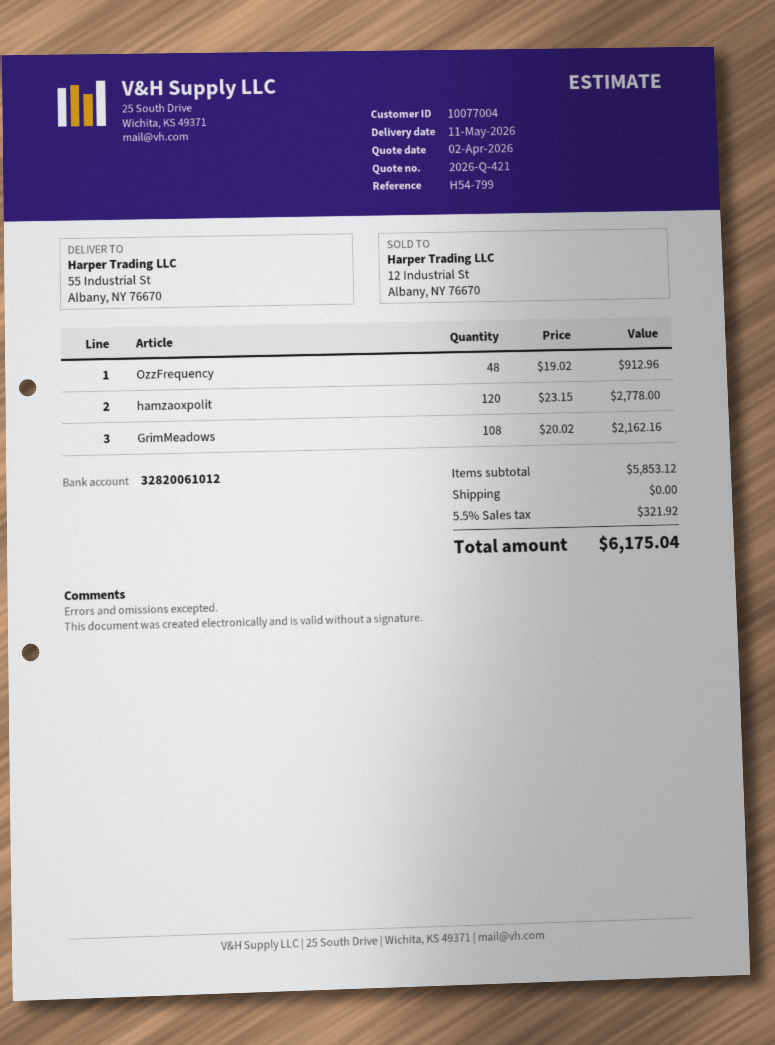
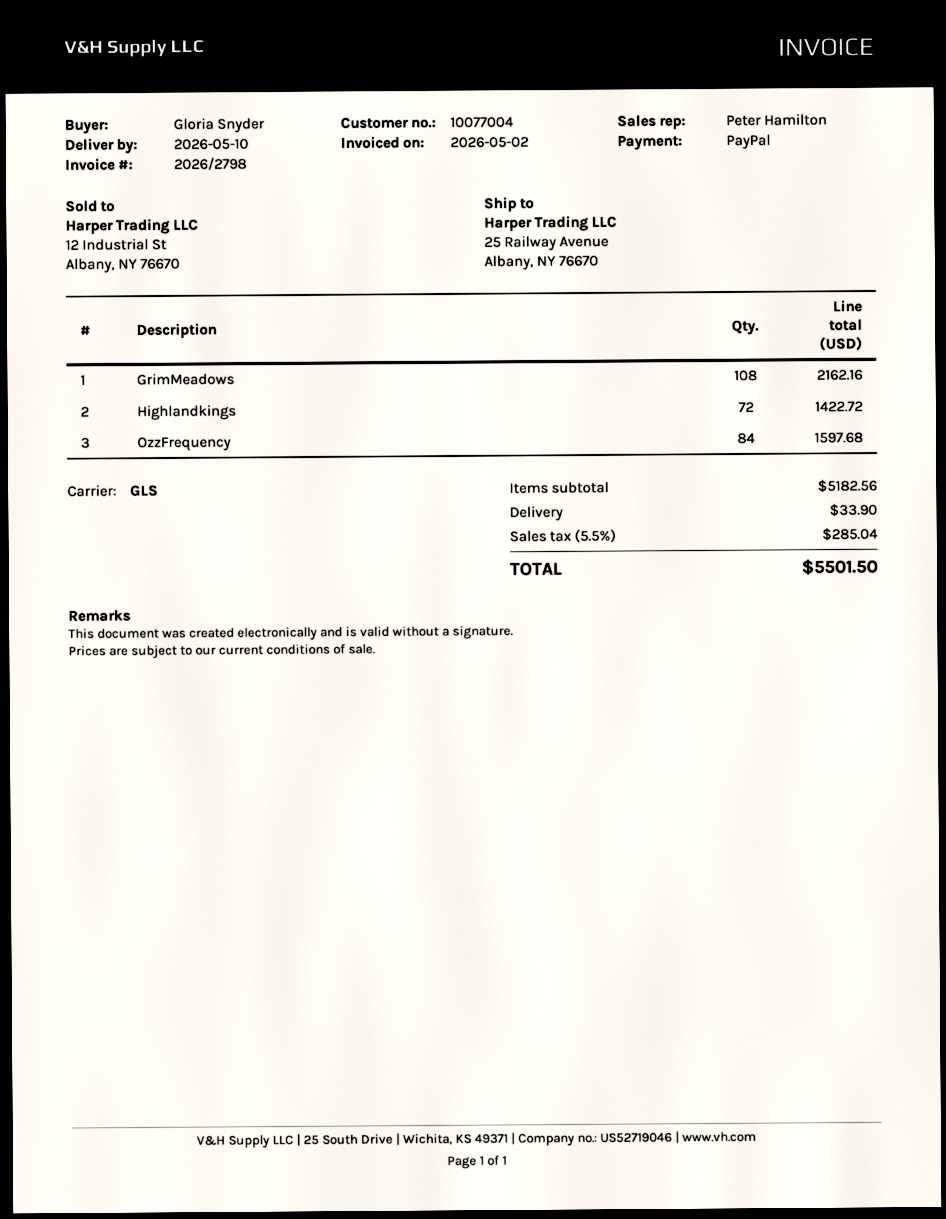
delivery date: 2026-05-11 -> 2026-05-10
ship to: 55 Industrial St, Albany, NY 76670 -> 25 Railway Avenue, Albany, NY 76670
OzzFrequency: 48 for 912.96 -> 84 for 1597.68
hamzaoxpolit: 120 for 2778.00 -> none
Highlandkings: none -> 72 for 1422.72
subtotal: 5853.12 -> 5182.56
shipping: 0.00 -> 33.90
tax: 5.5% = 321.92 -> 5.5% = 285.04
total: 6175.04 -> 5501.50

